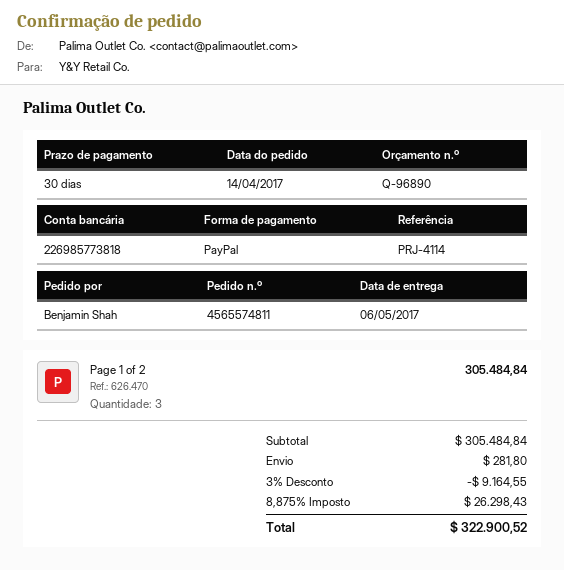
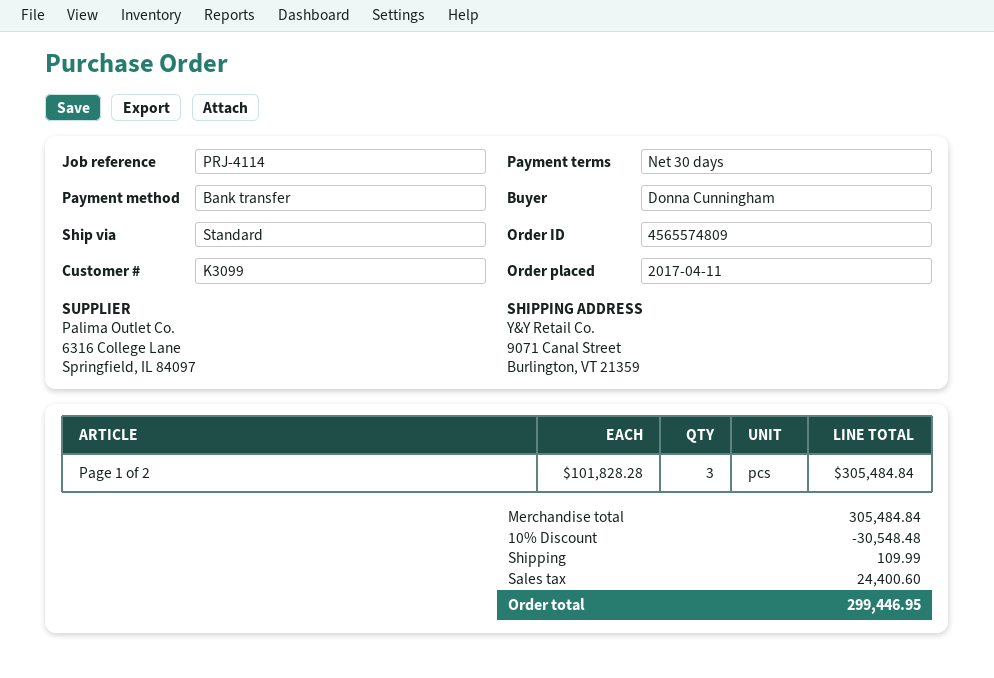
order number: 4565574811 -> 4565574809
order date: 2017-04-14 -> 2017-04-11
ordered by: Benjamin Shah -> Donna Cunningham
payment method: PayPal -> bank transfer
discount: 3% = 9164.55 -> 10% = 30548.48
shipping: 281.80 -> 109.99
tax: 26298.43 -> 24400.60
total: 322900.52 -> 299446.95

